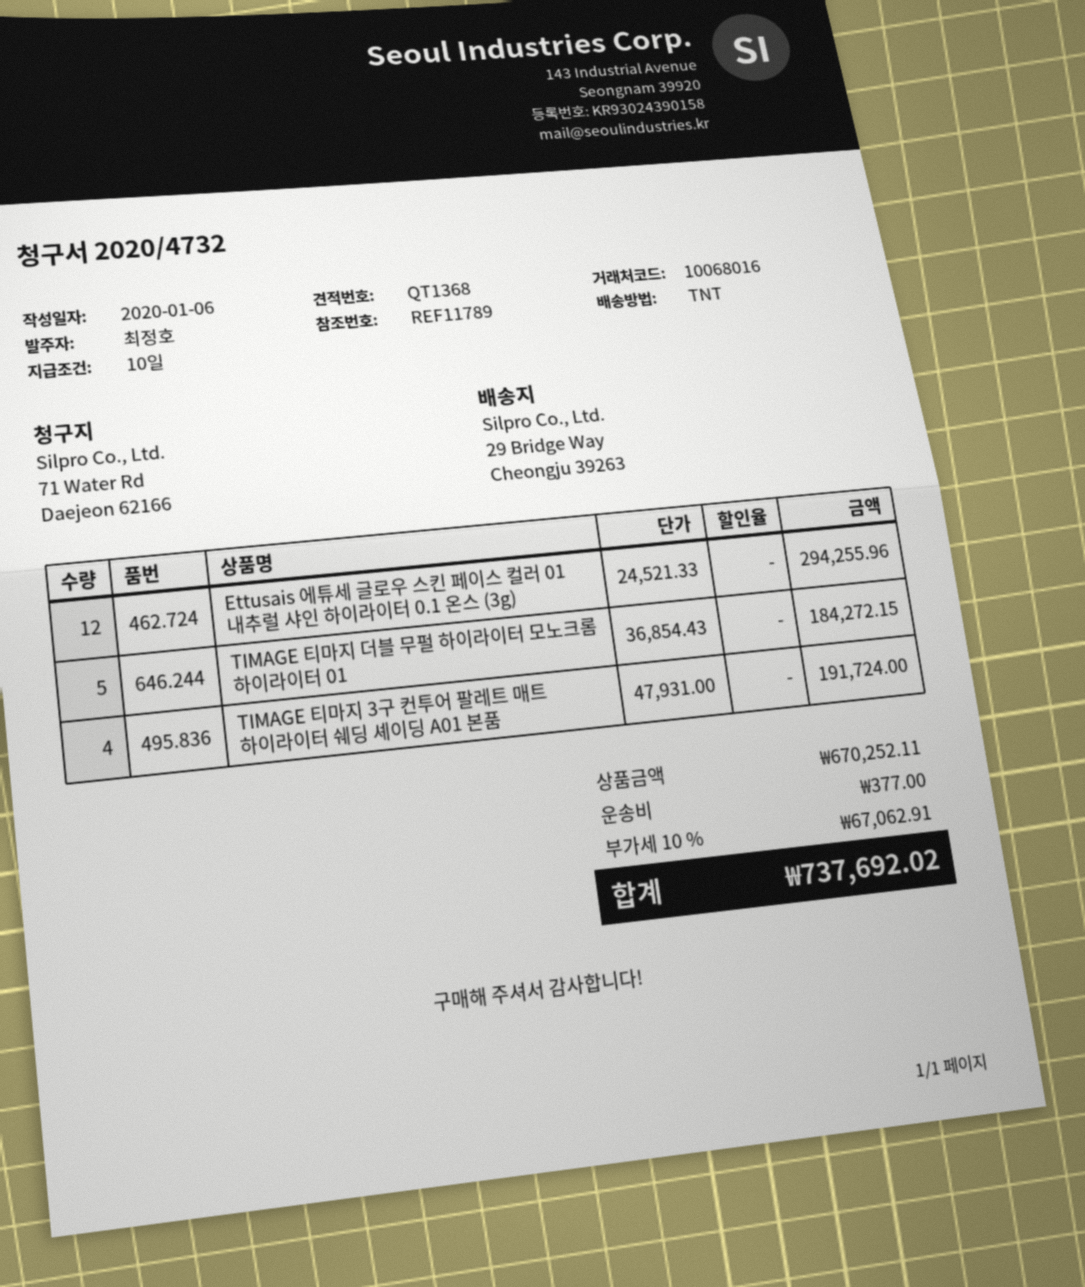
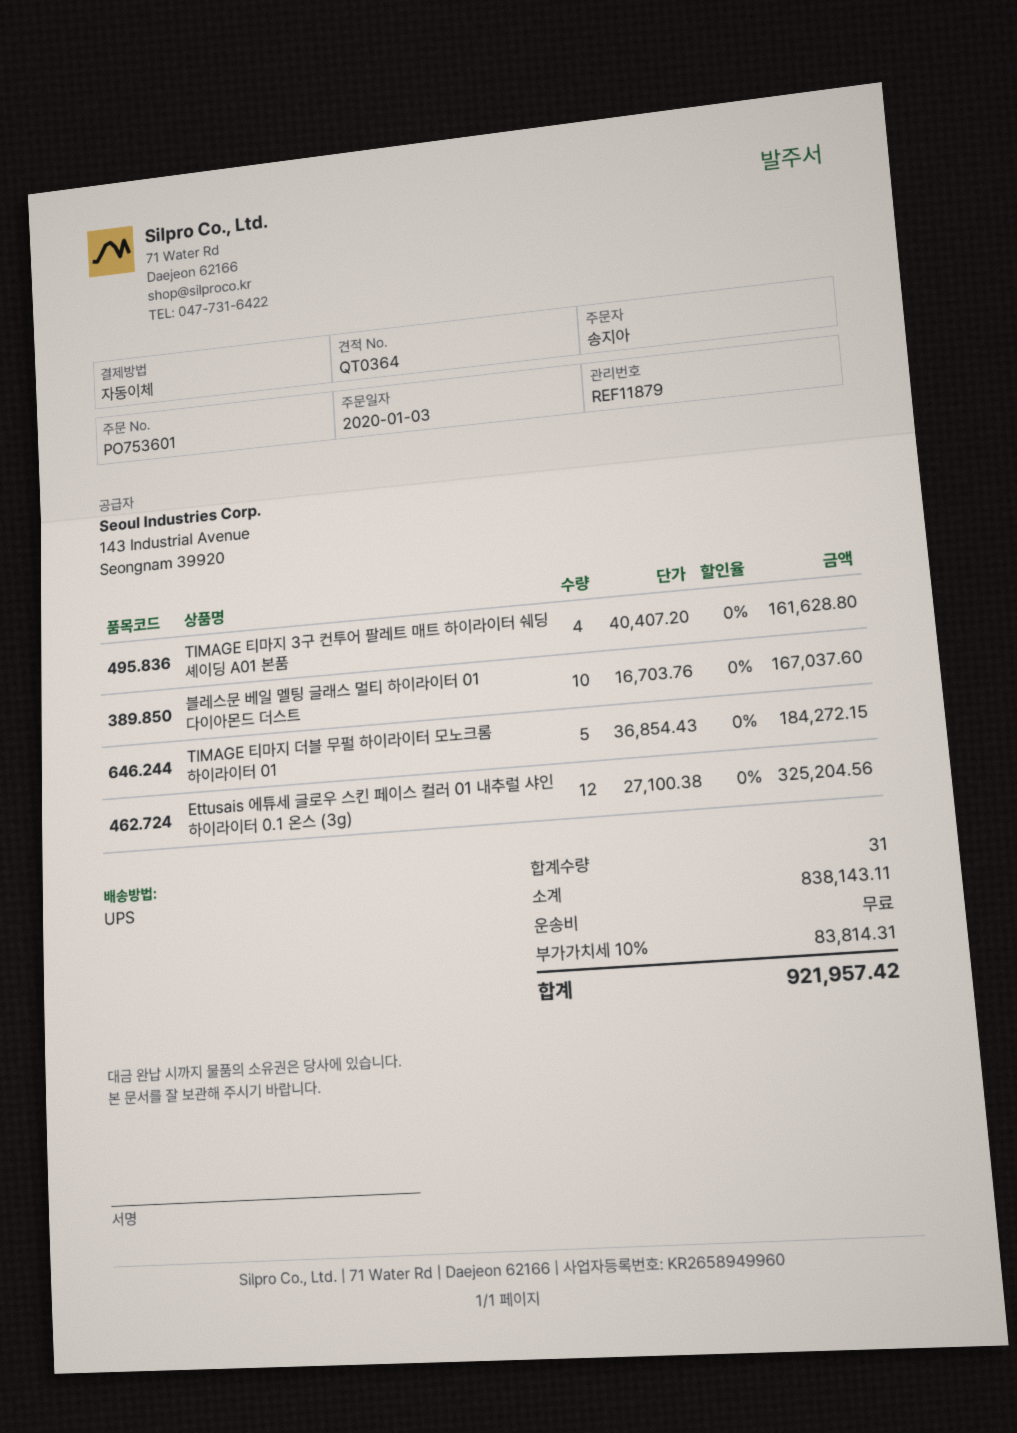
quote number: QT1368 -> QT0364
reference: REF11789 -> REF11879
ordered by: 최정호 -> 송지아
shipping method: TNT -> UPS
Ettusais 에튜세 글로우 스킨 페이스 컬러 01 내추럴 샤인 하이라이터 0.1 온스 (3g): 12 x 24521.33 = 294255.96 -> 12 x 27100.38 = 325204.56
TIMAGE 티마지 3구 컨투어 팔레트 매트 하이라이터 쉐딩 셰이딩 A01 본품: 4 x 47931.00 = 191724.00 -> 4 x 40407.20 = 161628.80
블레스문 베일 멜팅 글래스 멀티 하이라이터 01 다이아몬드 더스트: none -> 10 x 16703.76 = 167037.60
subtotal: 670252.11 -> 838143.11
shipping: 377.00 -> 0.00
tax: 10% = 67062.91 -> 10% = 83814.31
total: 737692.02 -> 921957.42

